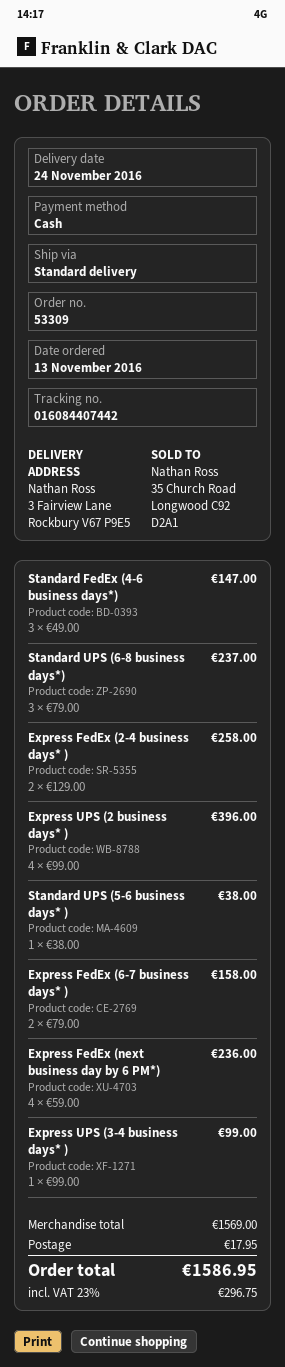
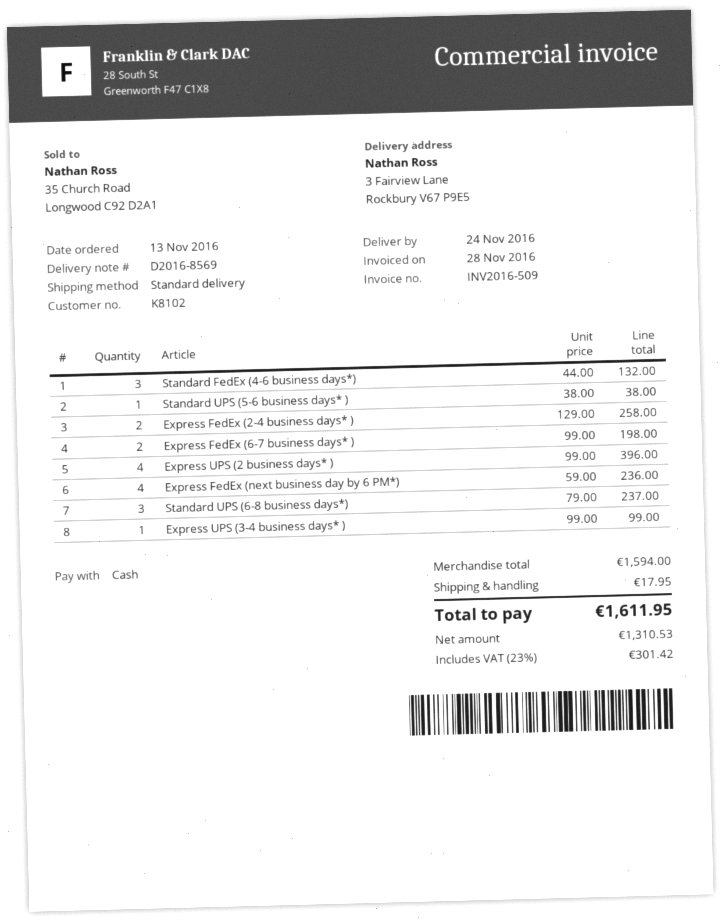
Standard FedEx (4-6 business days*): 3 x 49.00 = 147.00 -> 3 x 44.00 = 132.00
Express FedEx (6-7 business days* ): 2 x 79.00 = 158.00 -> 2 x 99.00 = 198.00
subtotal: 1569.00 -> 1594.00
tax: 23% = 296.75 -> 23% = 301.42
total: 1586.95 -> 1611.95

